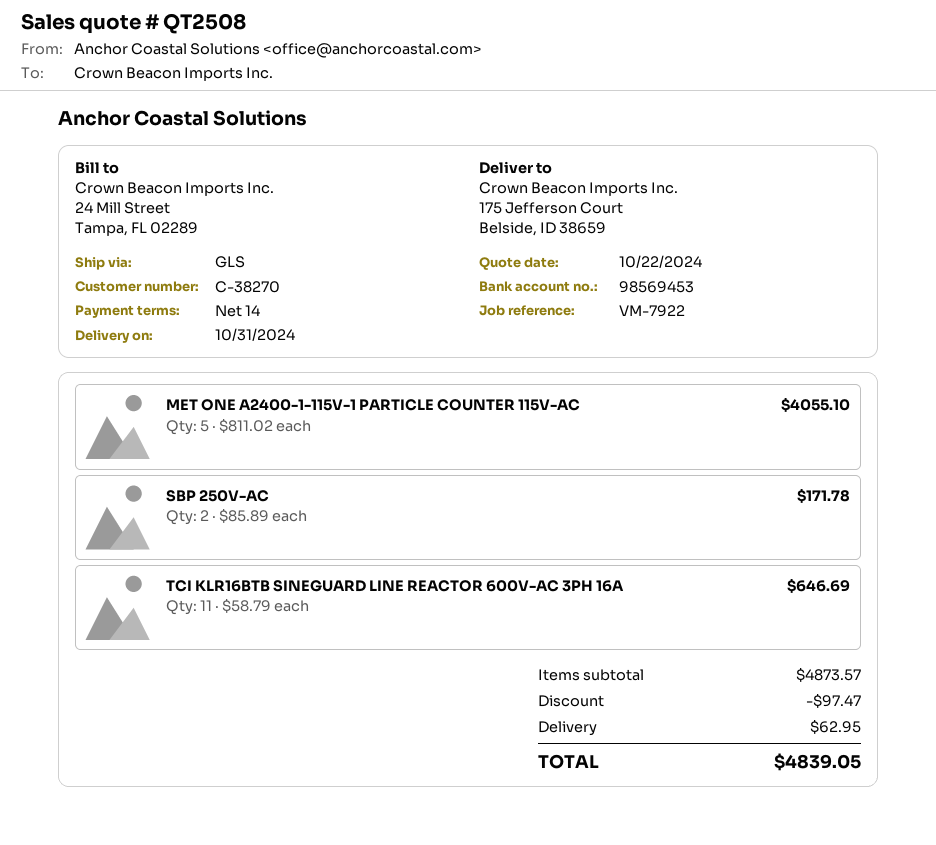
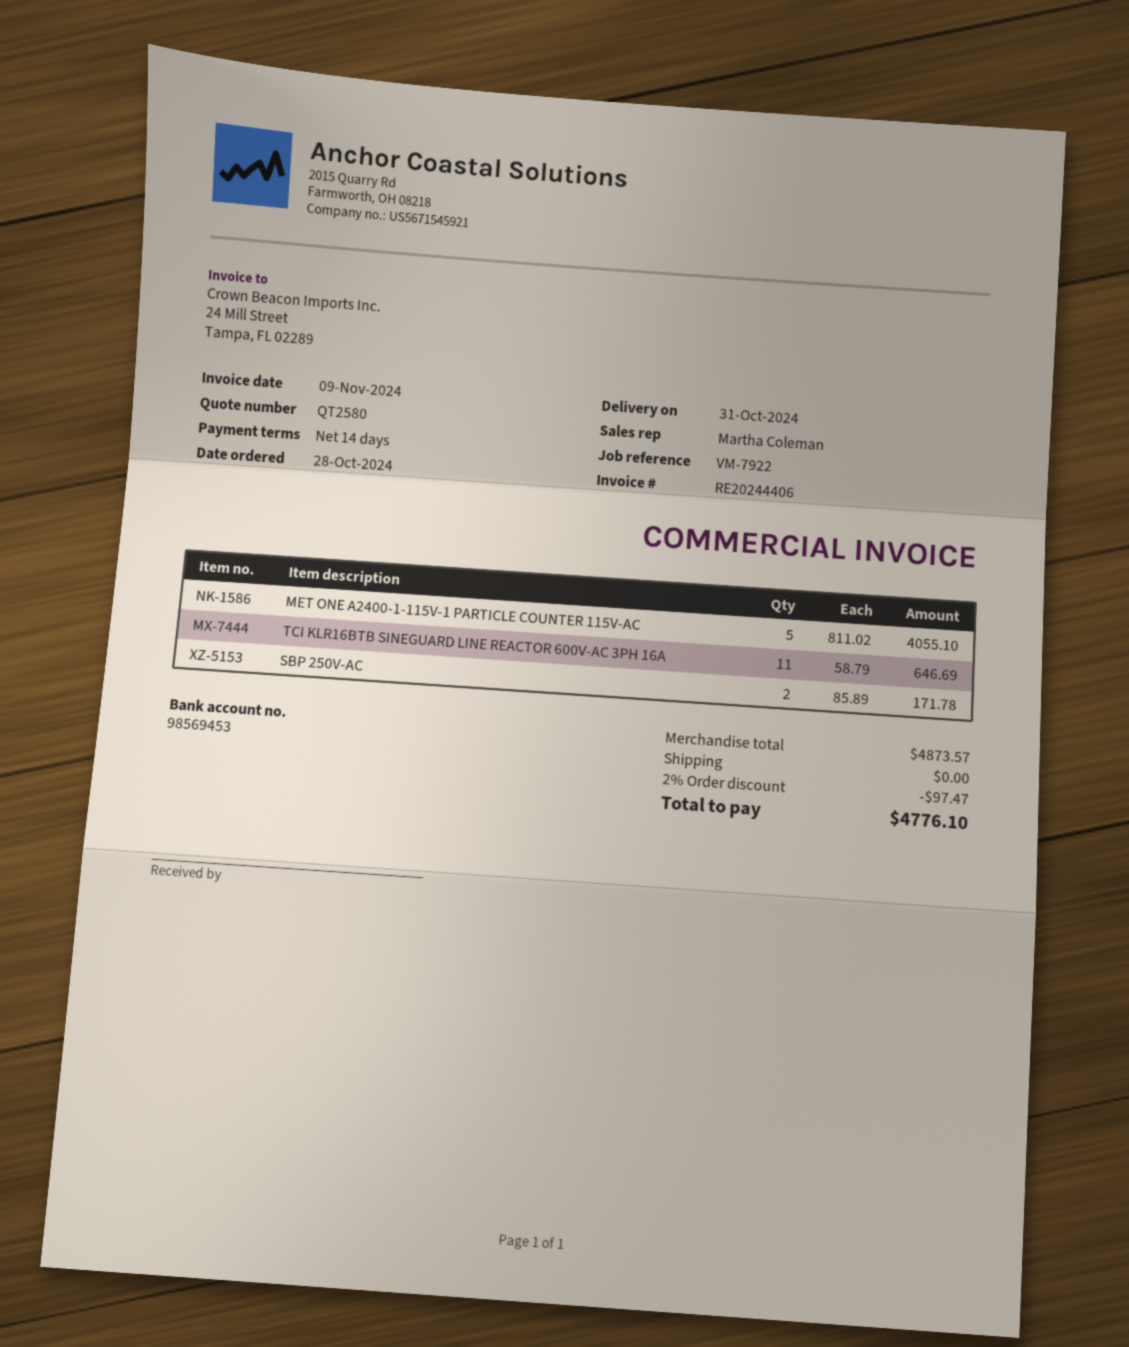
quote number: QT2508 -> QT2580
shipping: 62.95 -> 0.00
total: 4839.05 -> 4776.10

